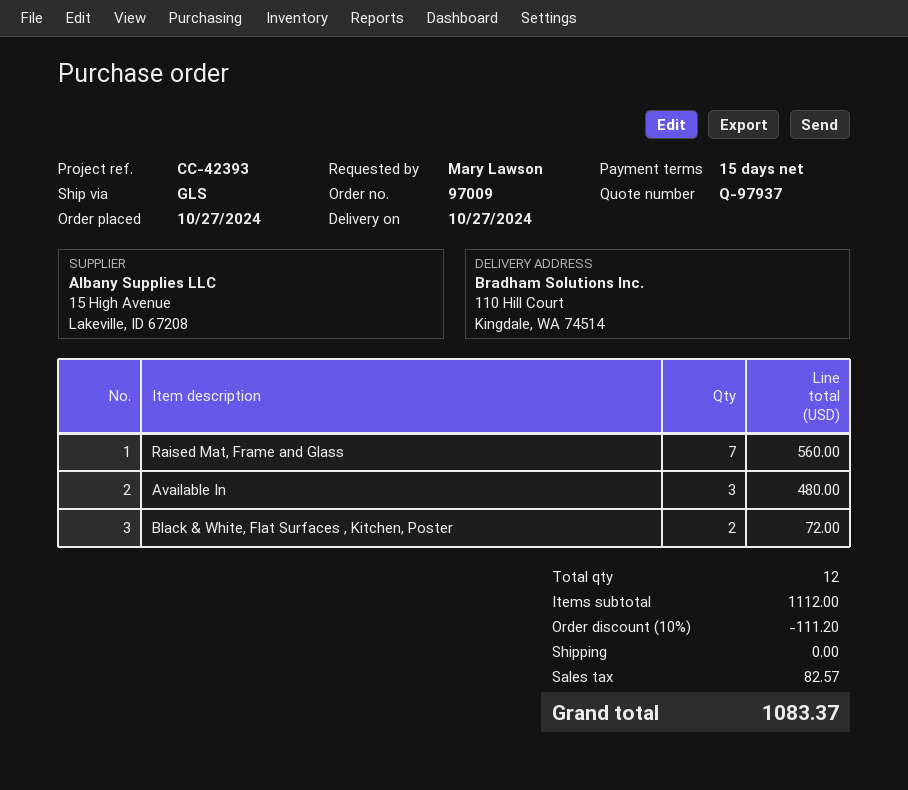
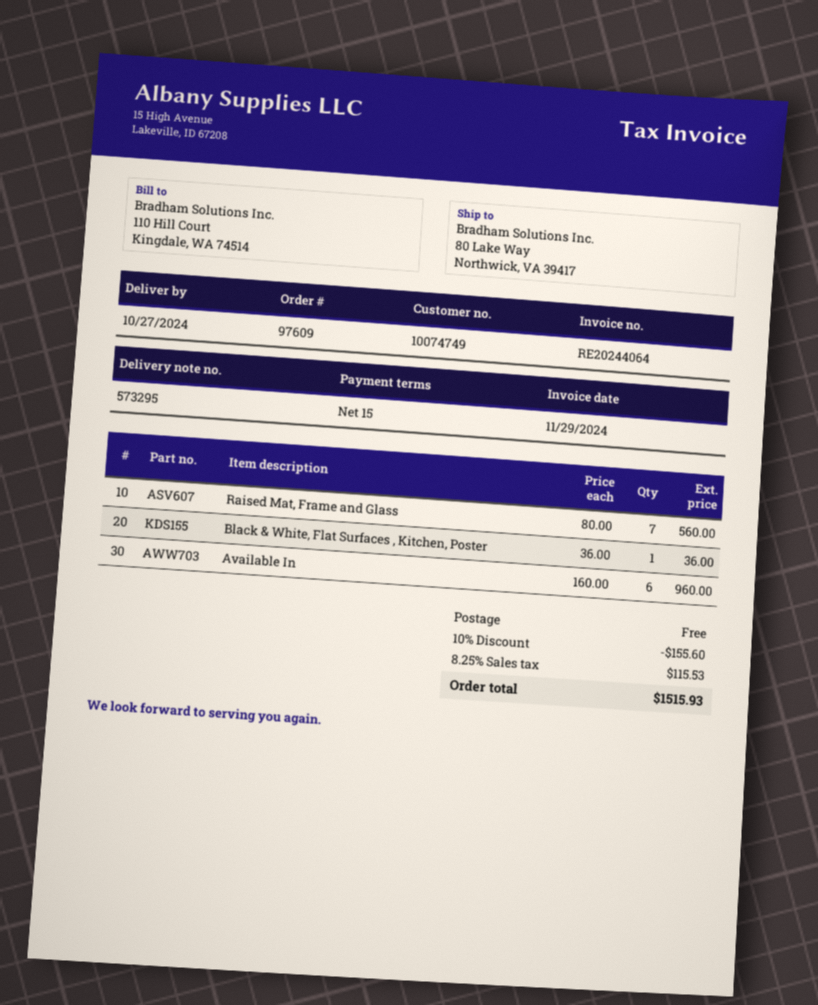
order number: 97009 -> 97609
ship to: 110 Hill Court, Kingdale, WA 74514 -> 80 Lake Way, Northwick, VA 39417
Available In: 3 for 480.00 -> 6 for 960.00
Black & White, Flat Surfaces , Kitchen, Poster: 2 for 72.00 -> 1 for 36.00
discount: 10% = 111.20 -> 10% = 155.60
tax: 82.57 -> 115.53
total: 1083.37 -> 1515.93

